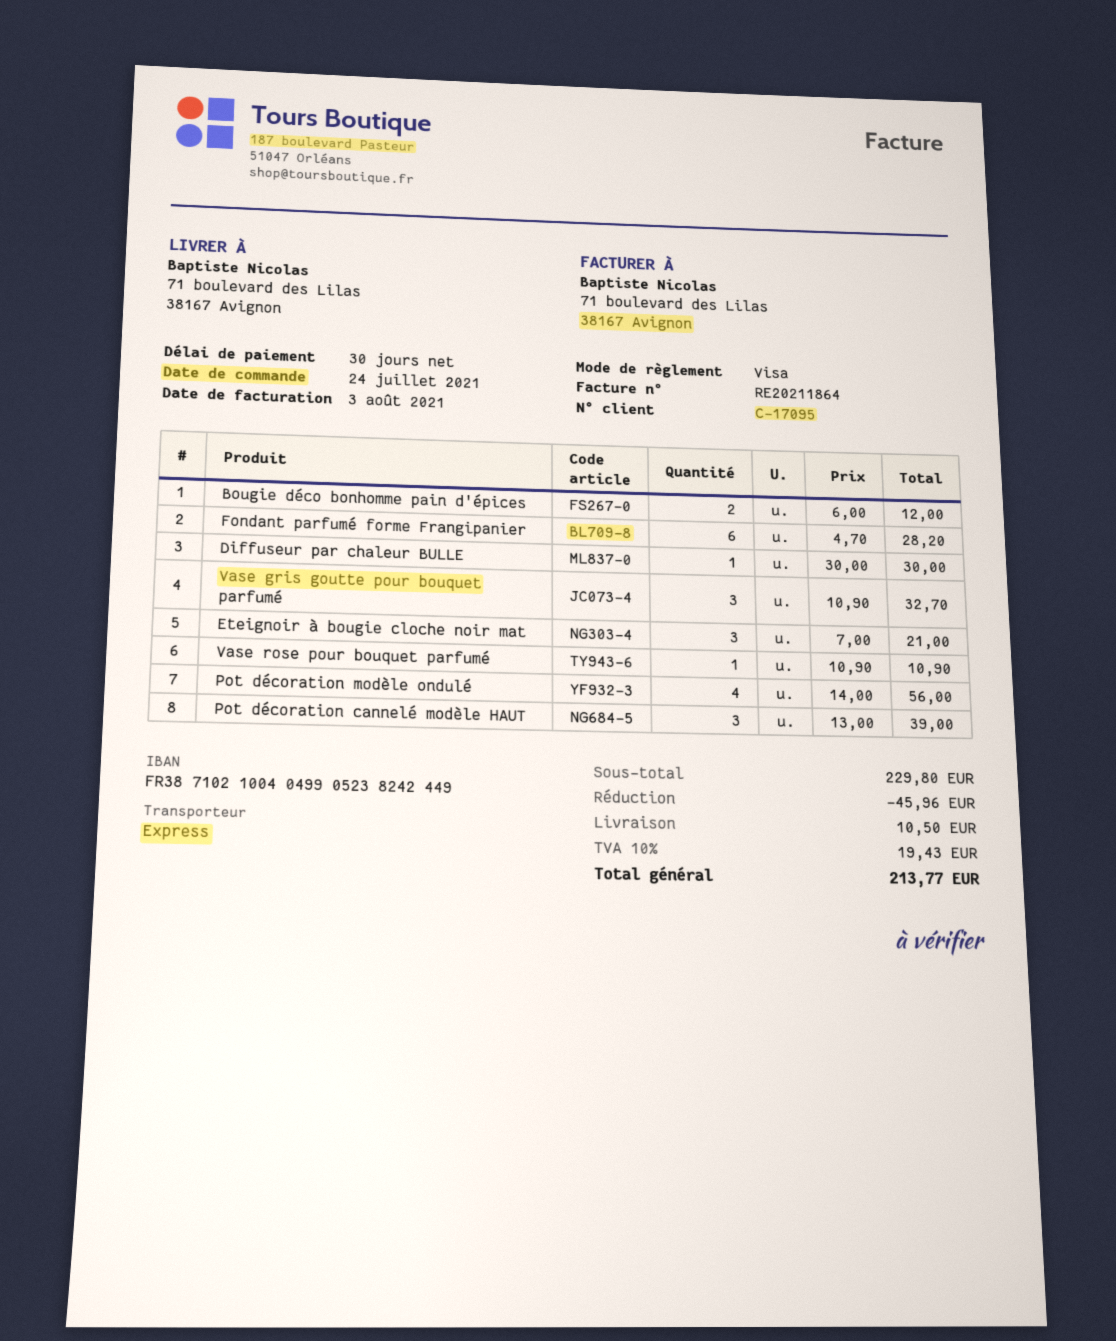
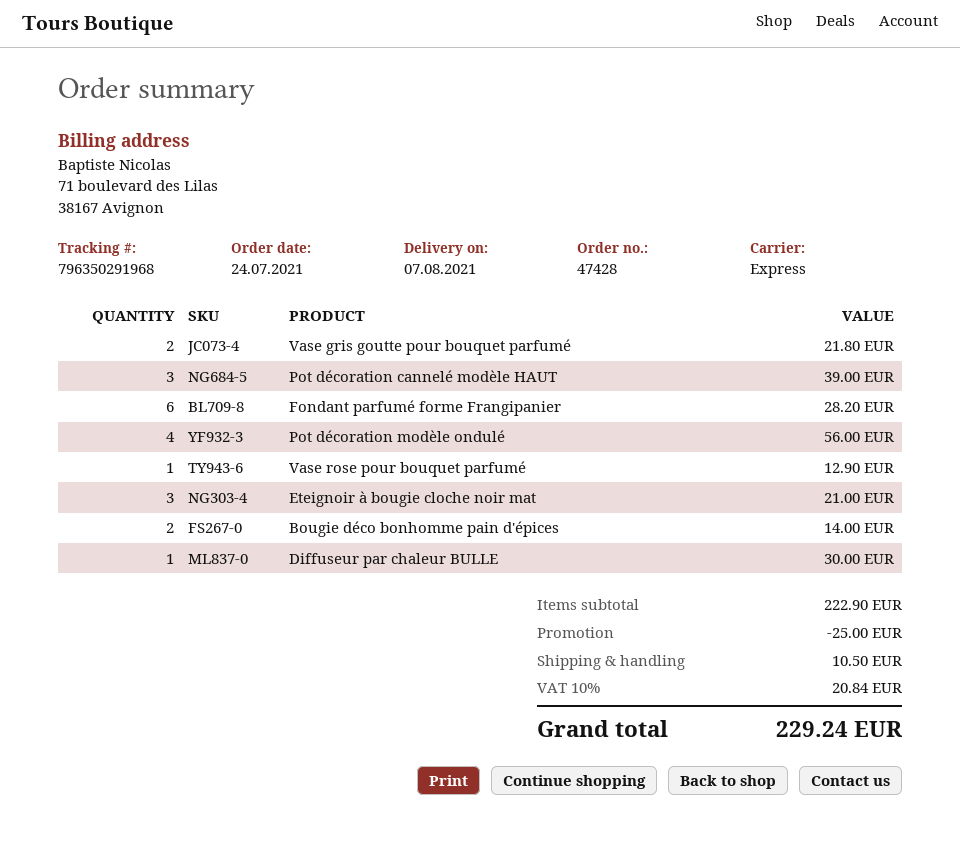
Bougie déco bonhomme pain d'épices: 2 for 12.00 -> 2 for 14.00
Vase gris goutte pour bouquet parfumé: 3 for 32.70 -> 2 for 21.80
Vase rose pour bouquet parfumé: 1 for 10.90 -> 1 for 12.90
subtotal: 229.80 -> 222.90
discount: 45.96 -> 25.00
tax: 10% = 19.43 -> 10% = 20.84
total: 213.77 -> 229.24

